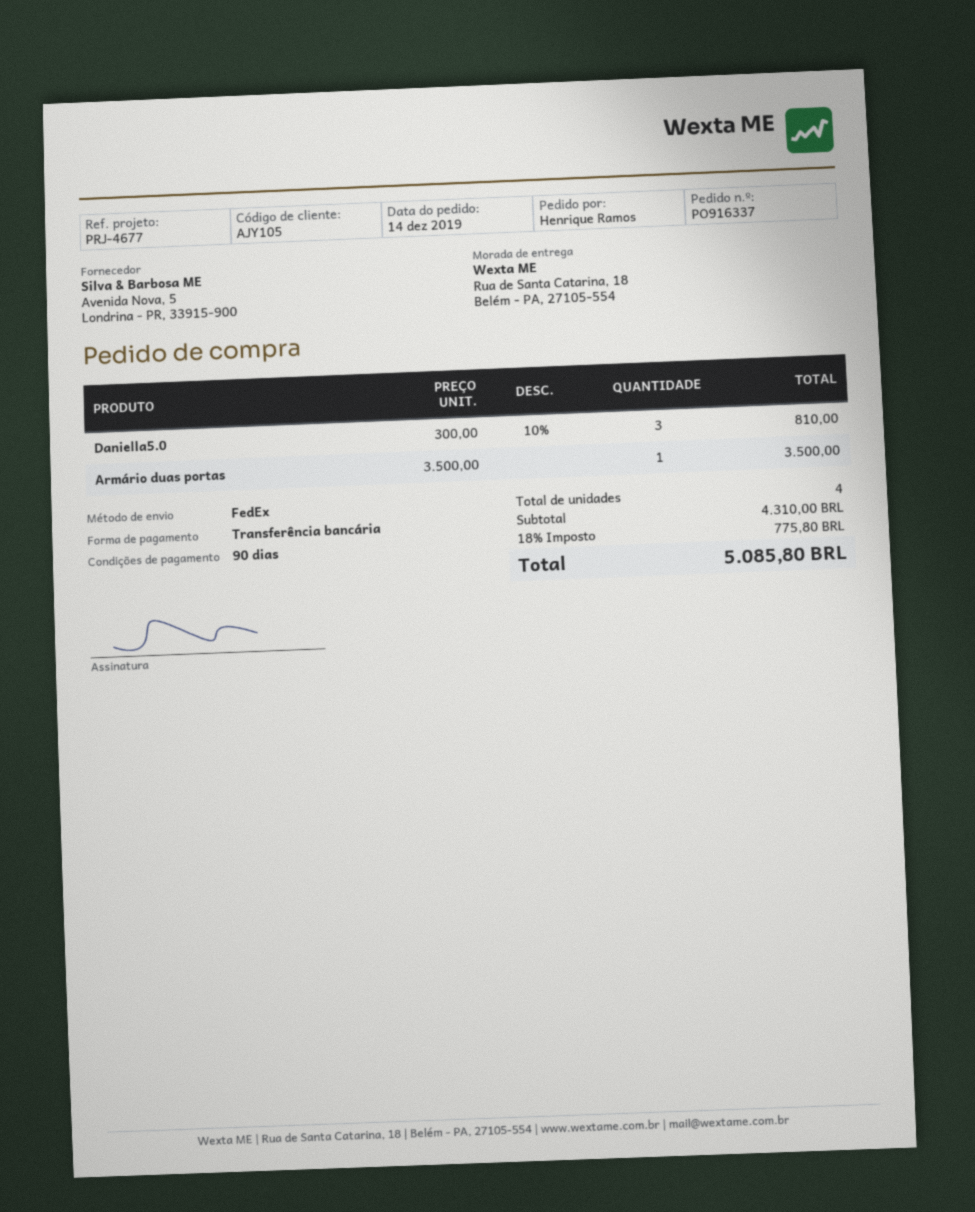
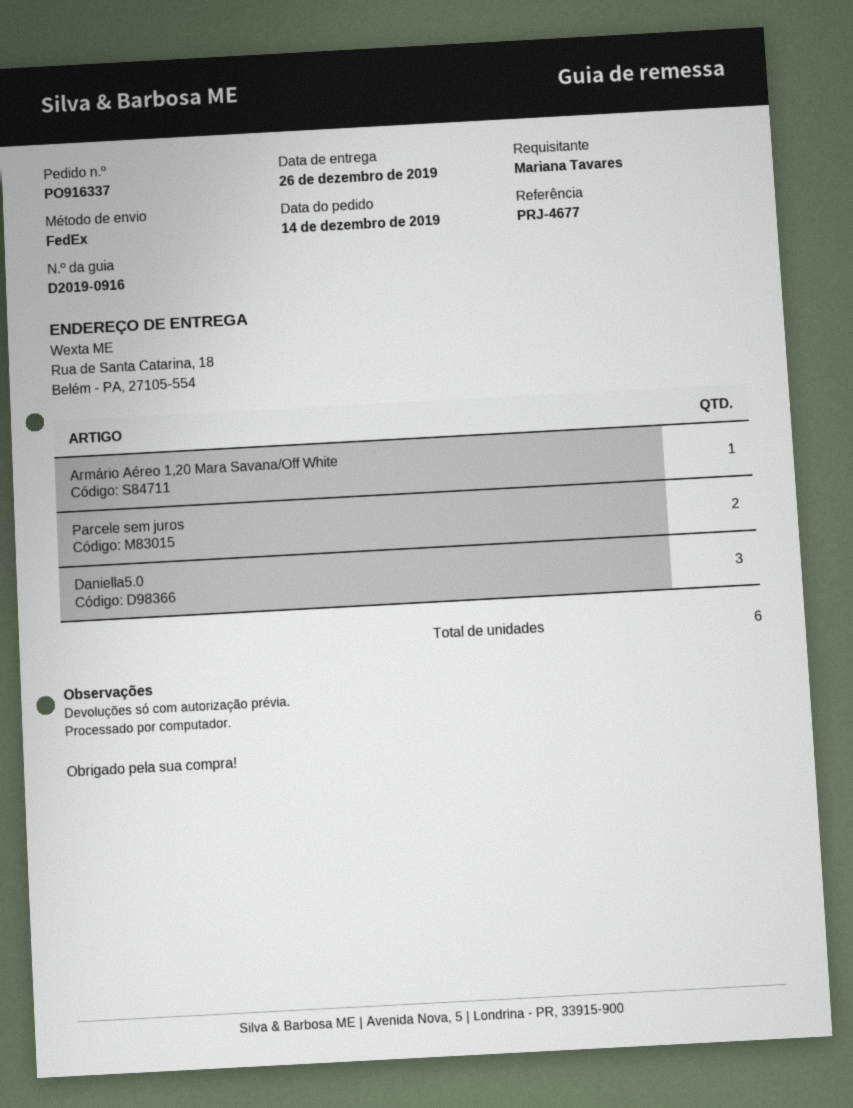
ordered by: Henrique Ramos -> Mariana Tavares
Armário duas portas: 1 -> none
Armário Aéreo 1,20 Mara Savana/Off White: none -> 1
Parcele sem juros: none -> 2
total quantity: 4 -> 6

